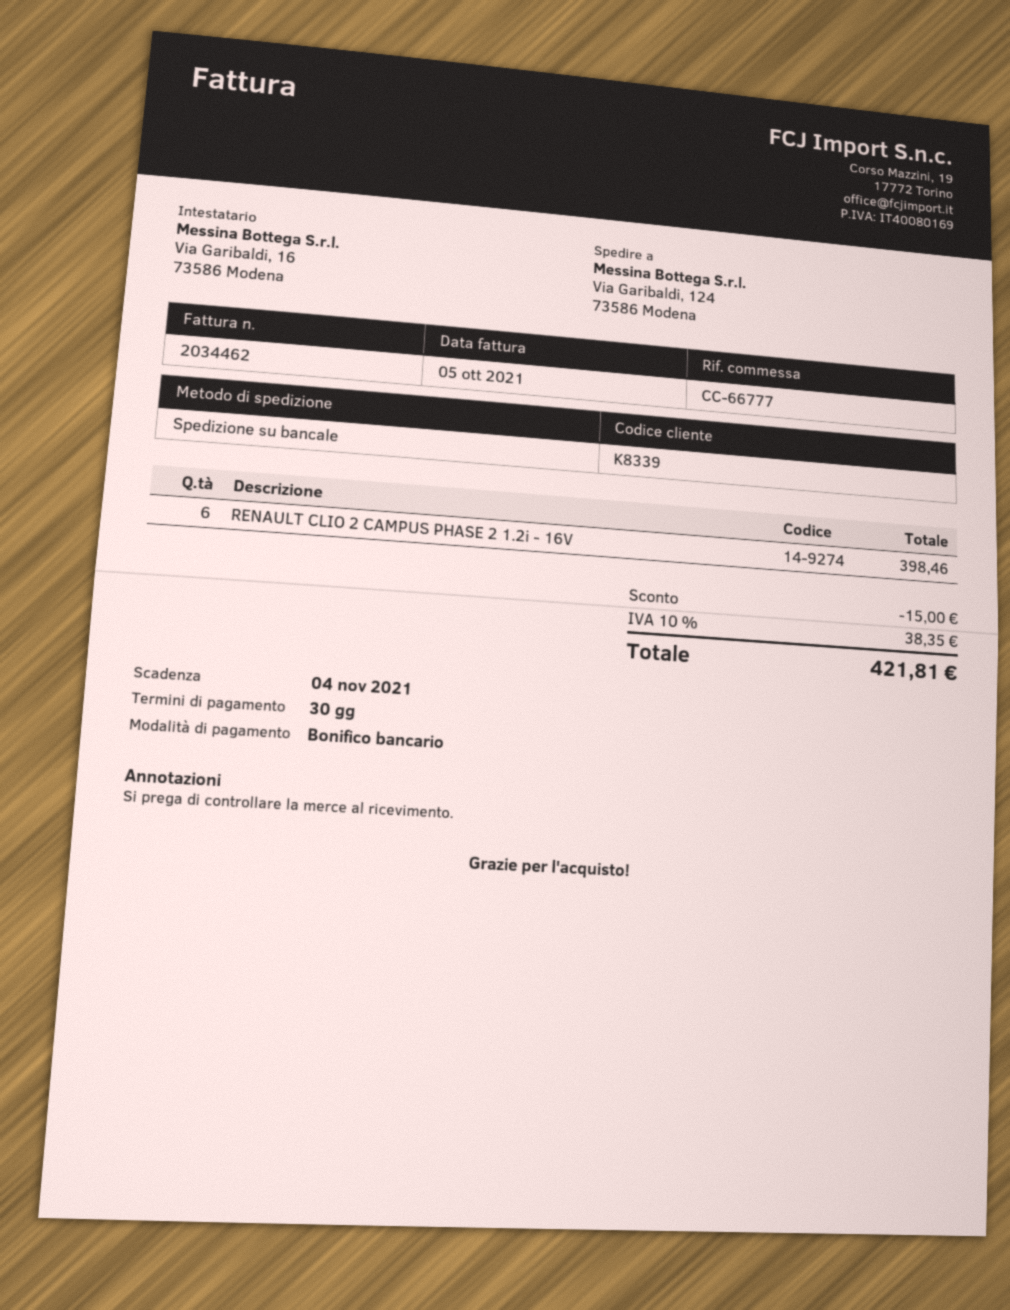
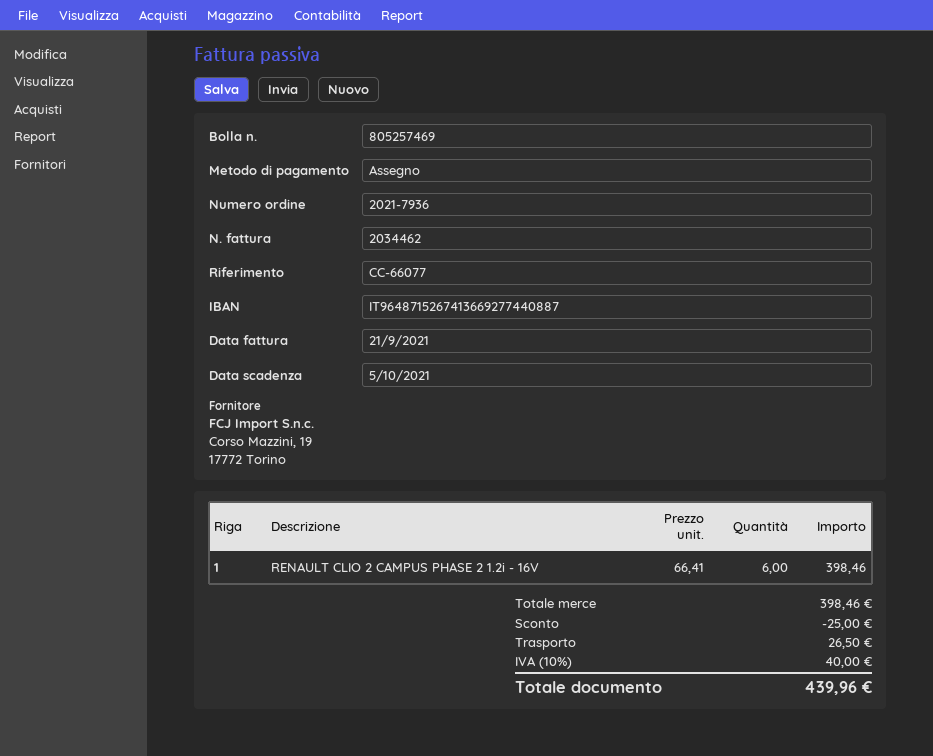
invoice date: 2021-10-05 -> 2021-09-21
due date: 2021-11-04 -> 2021-10-05
reference: CC-66777 -> CC-66077
payment method: bank transfer -> cheque
discount: 15.00 -> 25.00
shipping: none -> 26.50
tax: 10% = 38.35 -> 10% = 40.00
total: 421.81 -> 439.96

